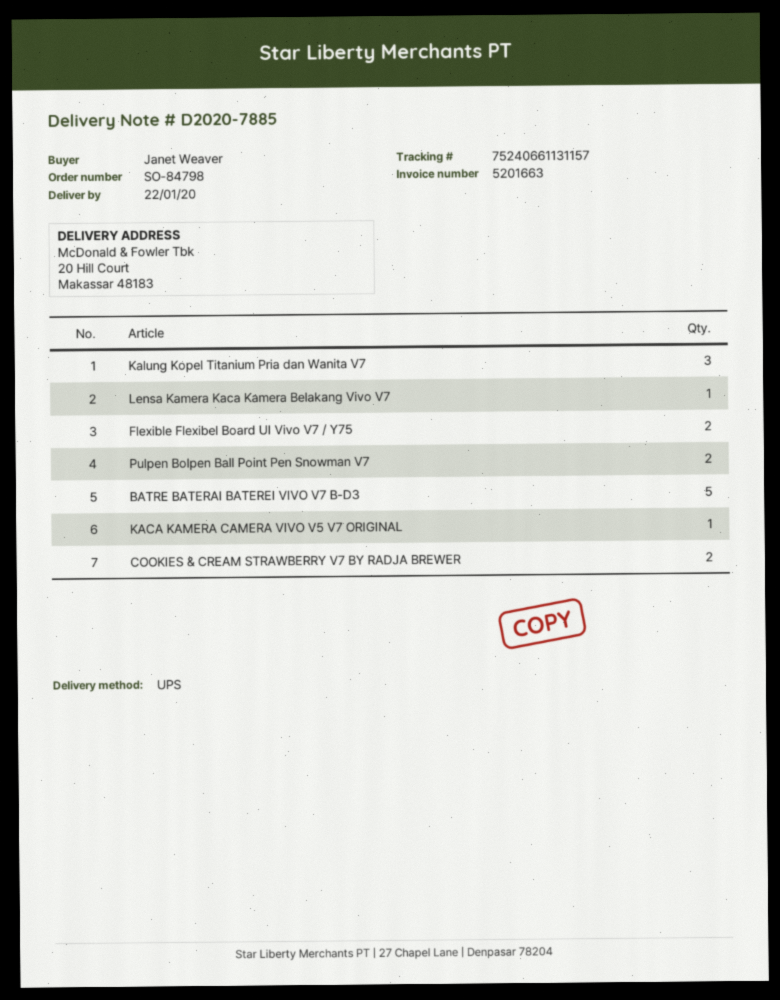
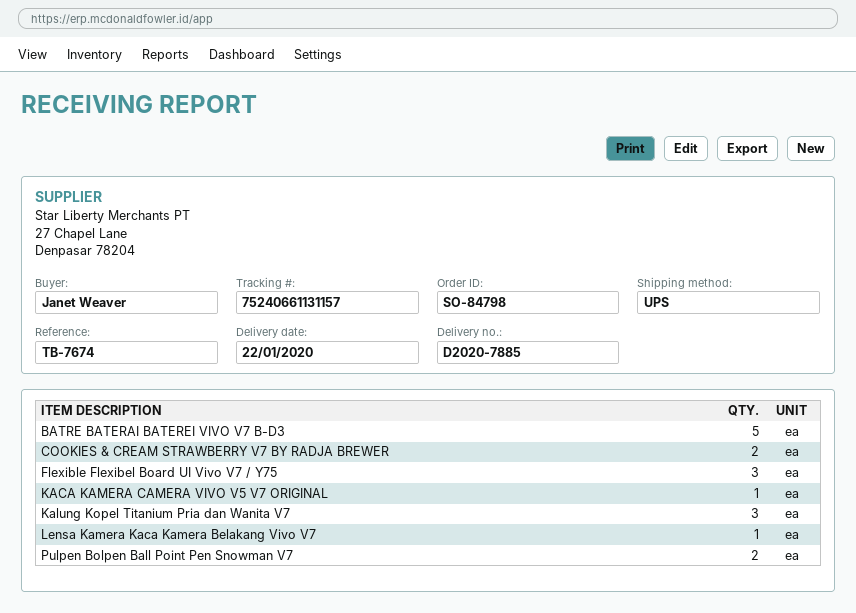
Flexible Flexibel Board UI Vivo V7 / Y75: 2 -> 3

